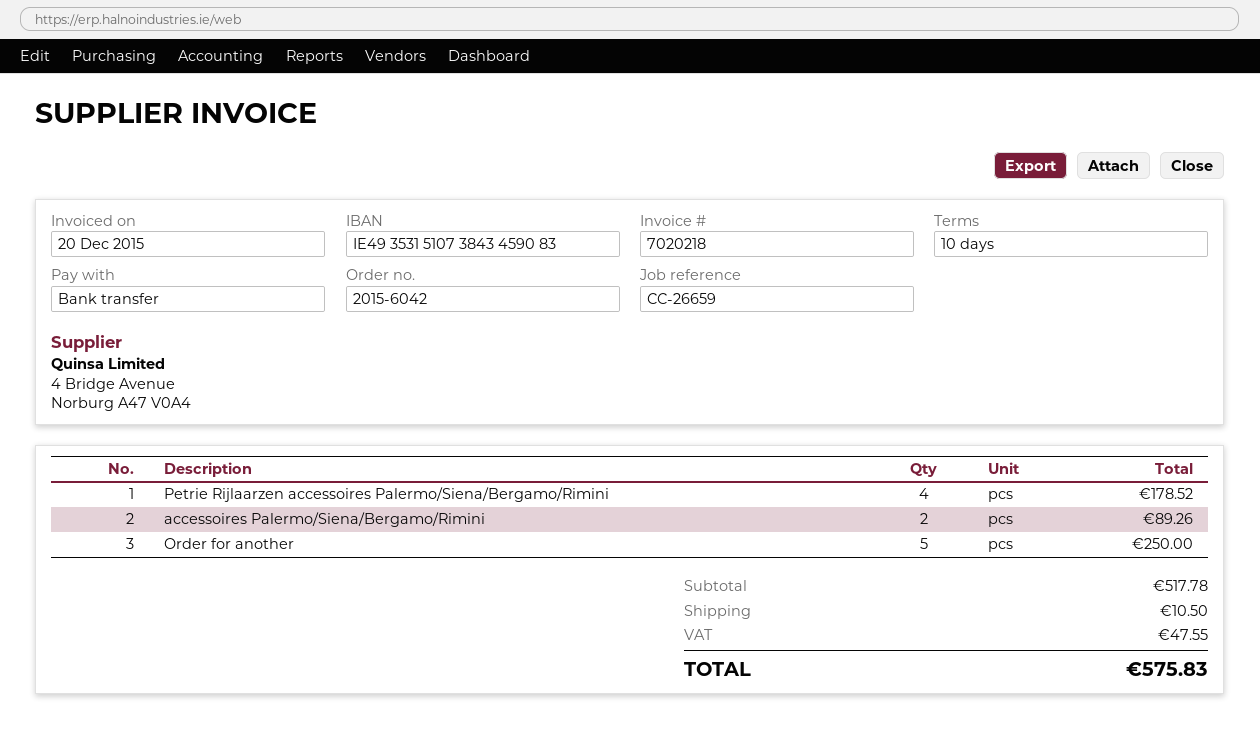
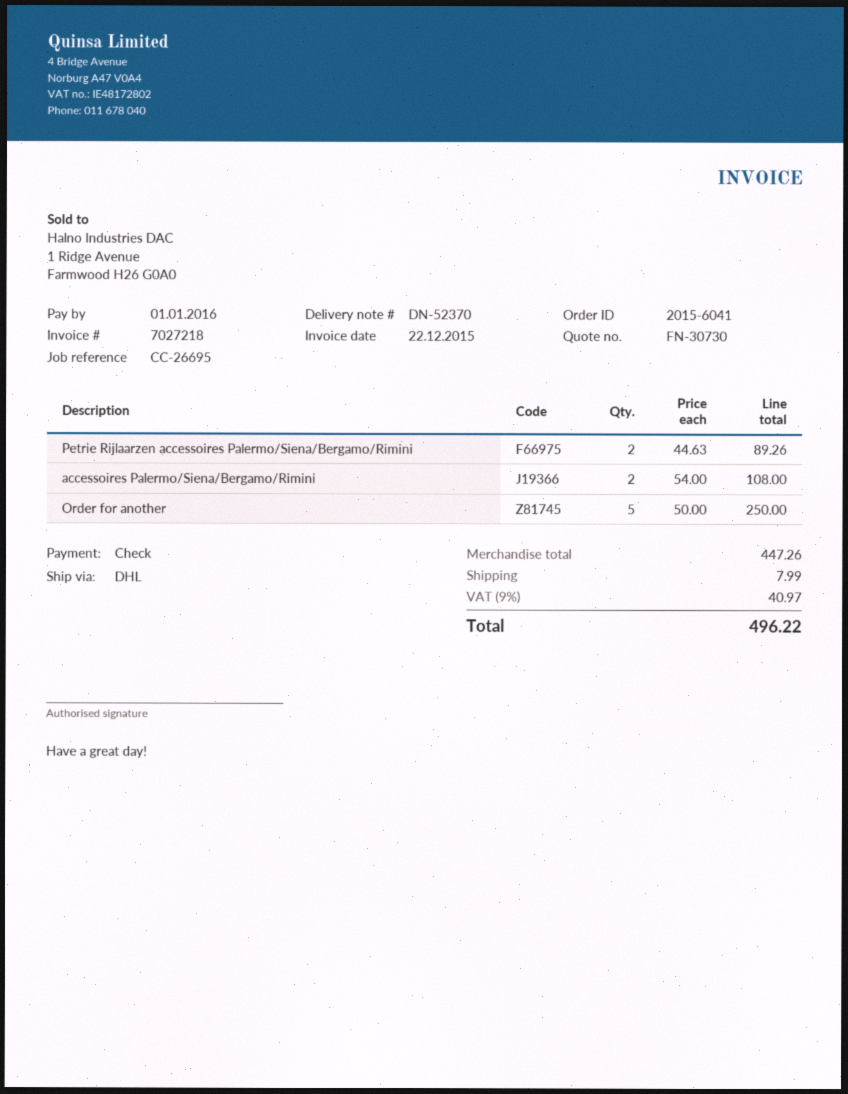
order number: 2015-6042 -> 2015-6041
invoice number: 7020218 -> 7027218
invoice date: 2015-12-20 -> 2015-12-22
reference: CC-26659 -> CC-26695
payment method: bank transfer -> cheque
Petrie Rijlaarzen accessoires Palermo/Siena/Bergamo/Rimini: 4 for 178.52 -> 2 for 89.26
accessoires Palermo/Siena/Bergamo/Rimini: 2 for 89.26 -> 2 for 108.00
subtotal: 517.78 -> 447.26
shipping: 10.50 -> 7.99
tax: 47.55 -> 40.97
total: 575.83 -> 496.22

